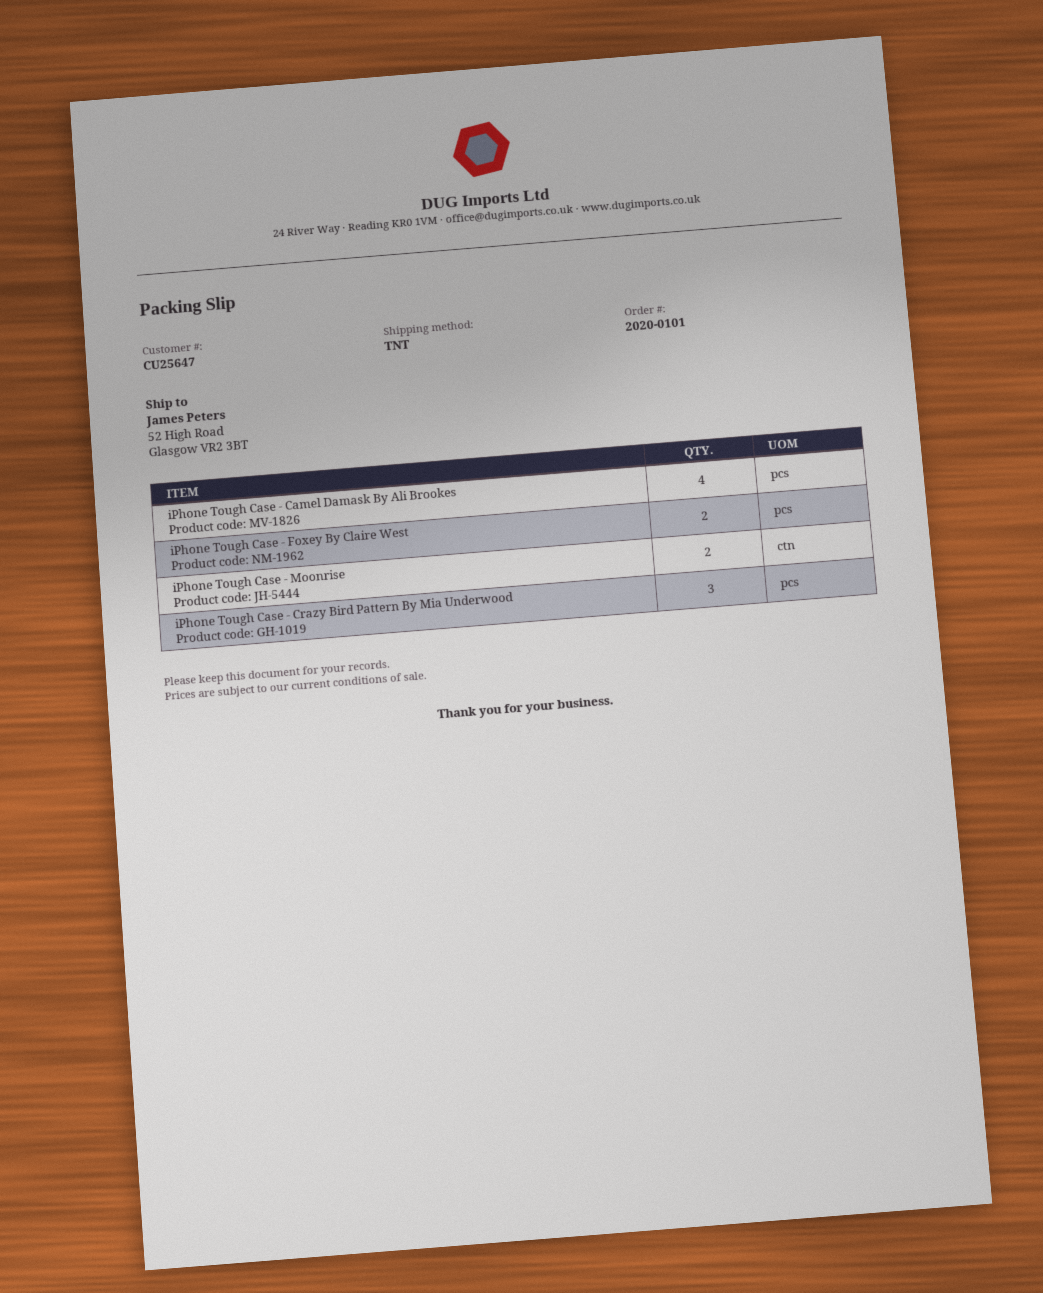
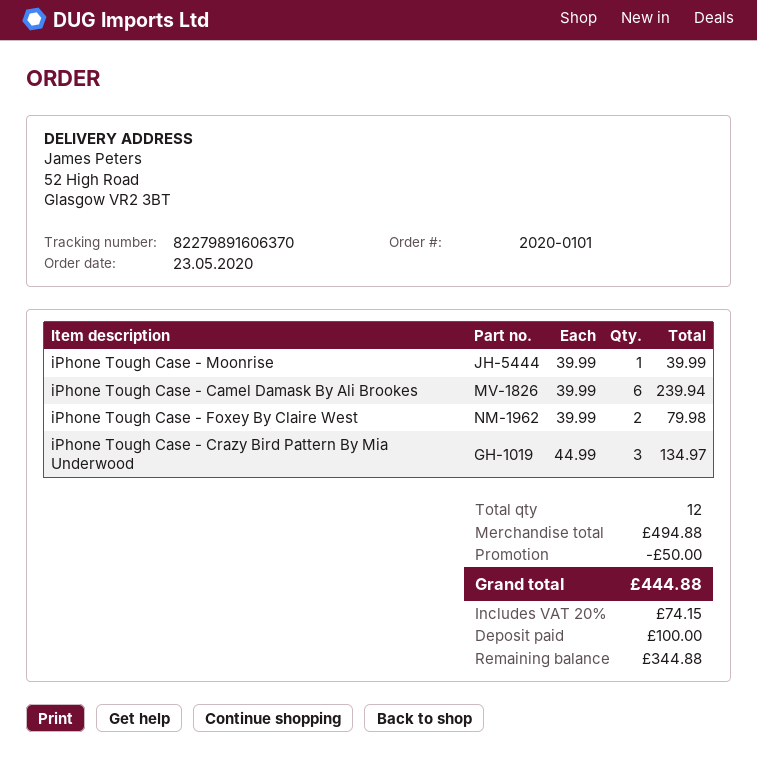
iPhone Tough Case - Camel Damask By Ali Brookes: 4 -> 6
iPhone Tough Case - Moonrise: 2 -> 1

